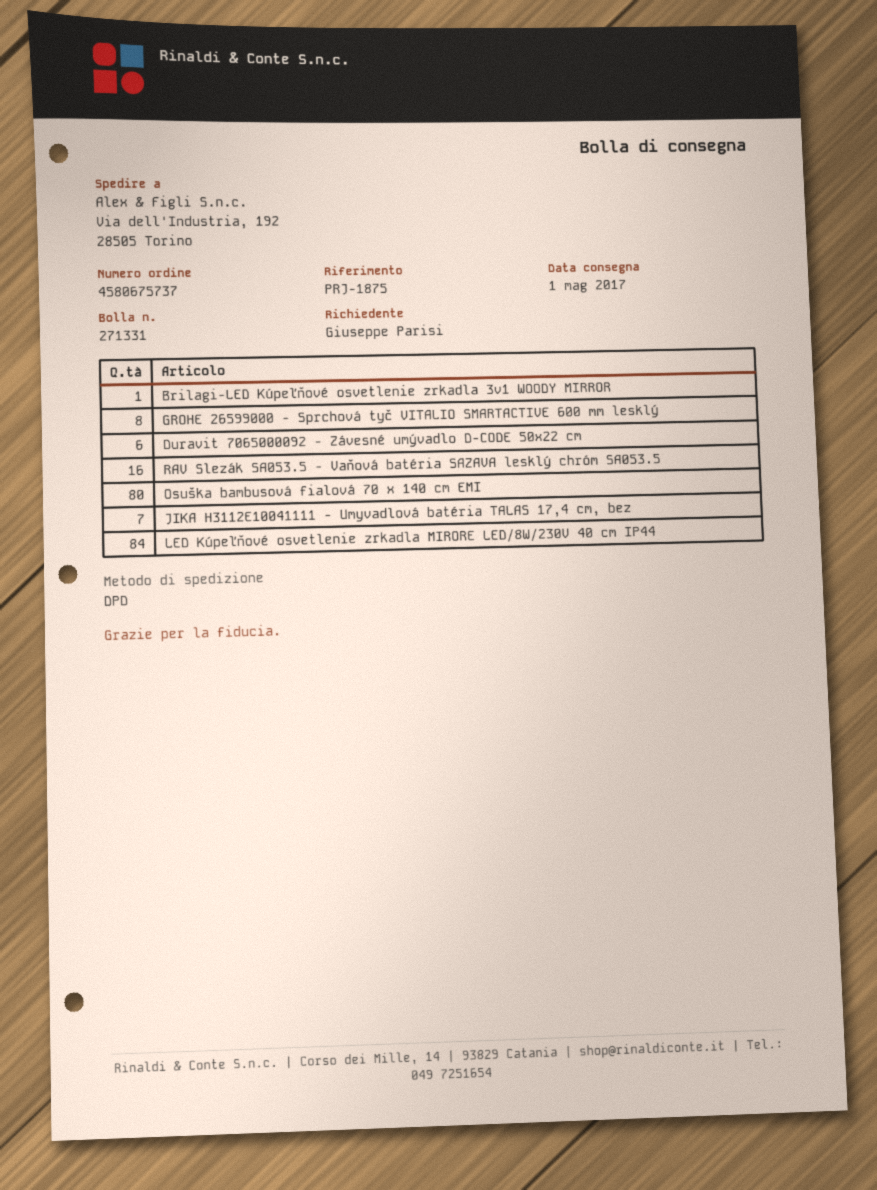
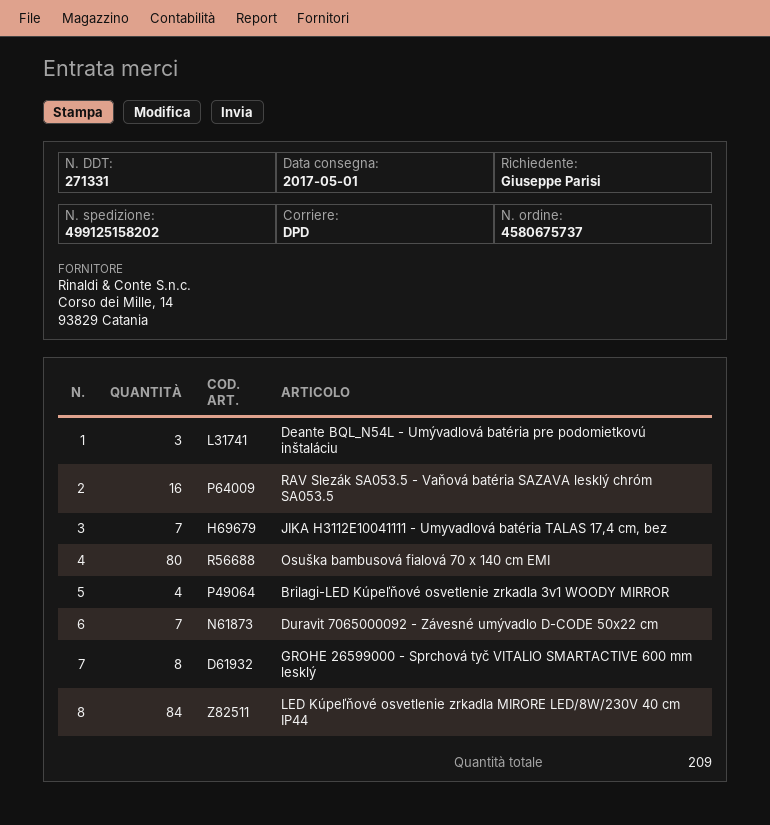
Brilagi-LED Kúpeľňové osvetlenie zrkadla 3v1 WOODY MIRROR: 1 -> 4
Duravit 7065000092 - Závesné umývadlo D-CODE 50x22 cm: 6 -> 7
Deante BQL_N54L - Umývadlová batéria pre podomietkovú inštaláciu: none -> 3

